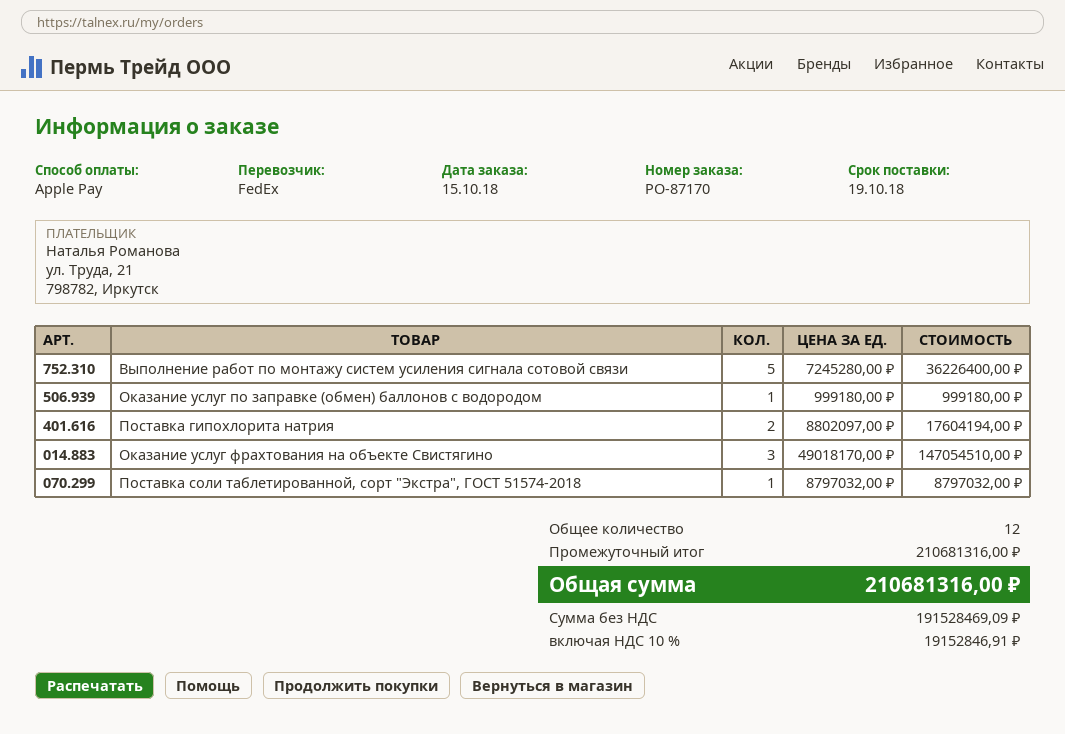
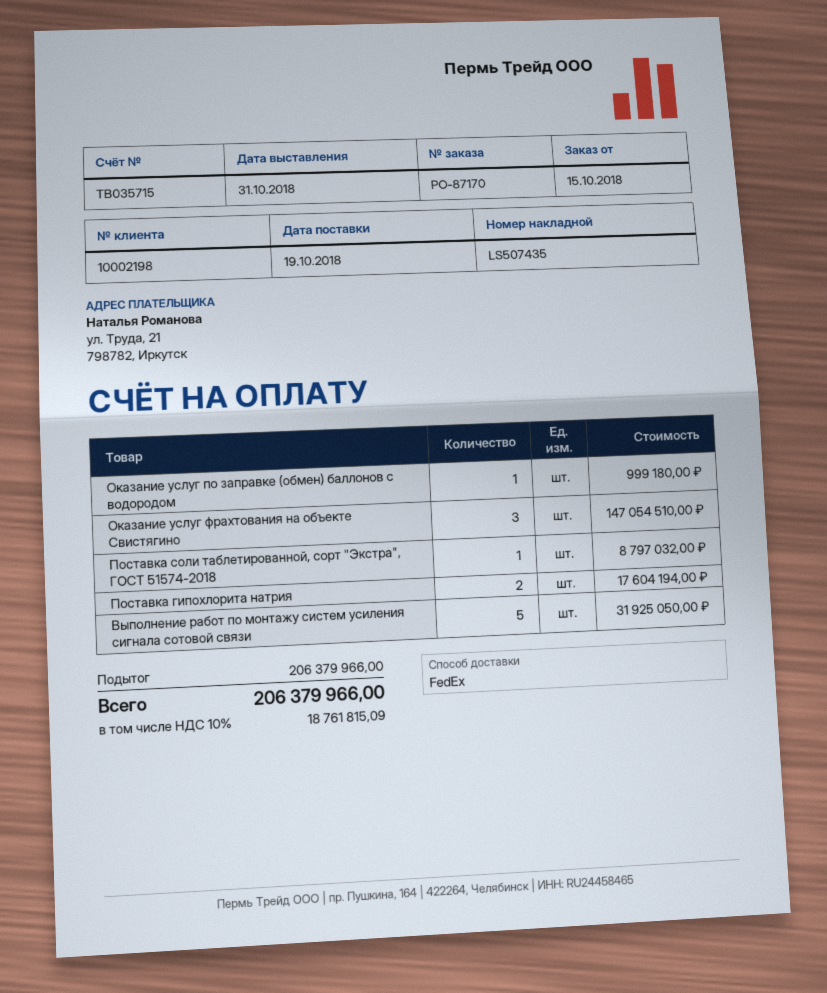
Выполнение работ по монтажу систем усиления сигнала сотовой связи: 5 for 36226400.00 -> 5 for 31925050.00
subtotal: 210681316.00 -> 206379966.00
tax: 10% = 19152846.91 -> 10% = 18761815.09
total: 210681316.00 -> 206379966.00

